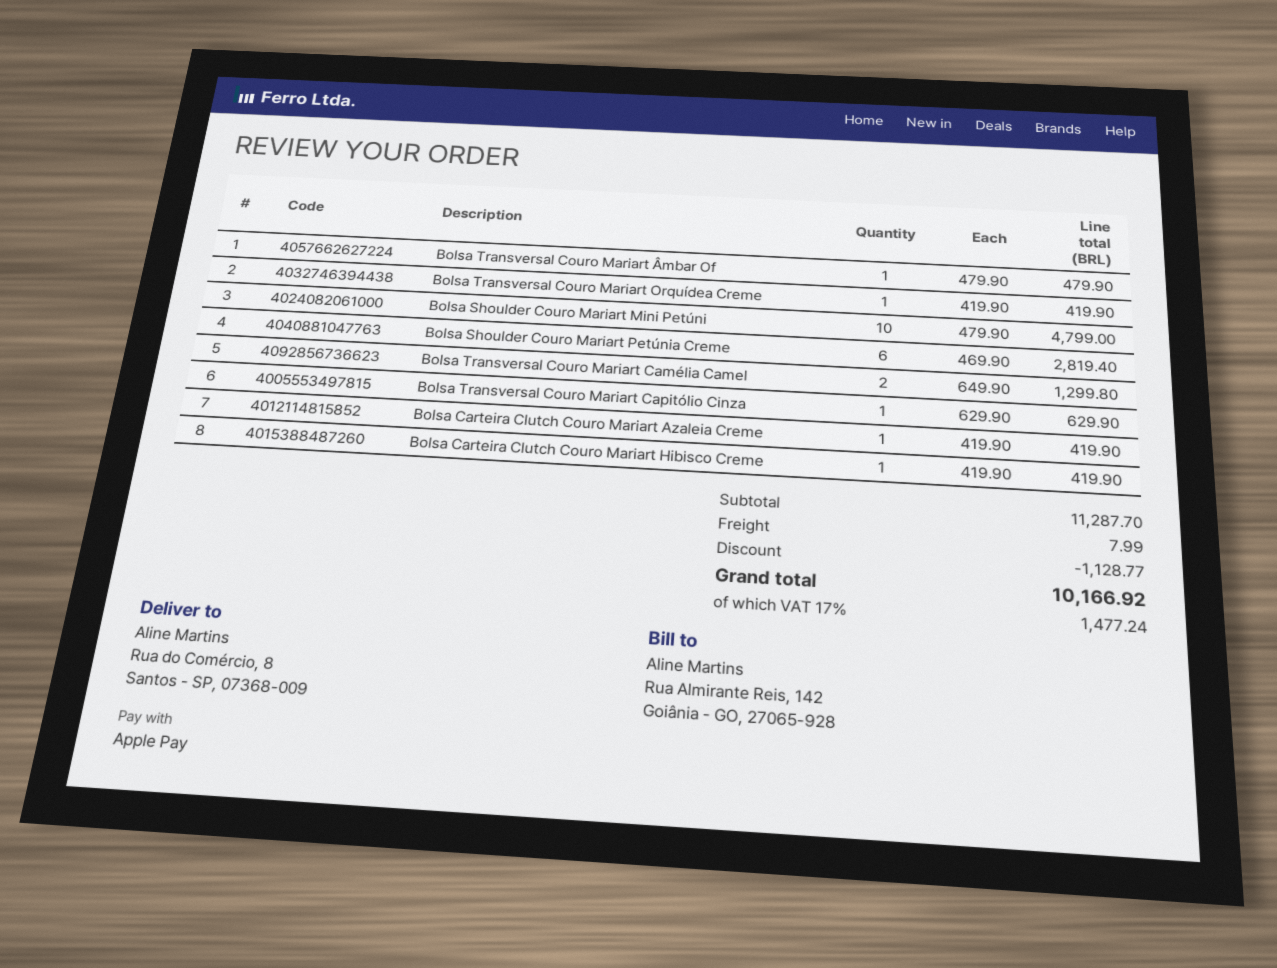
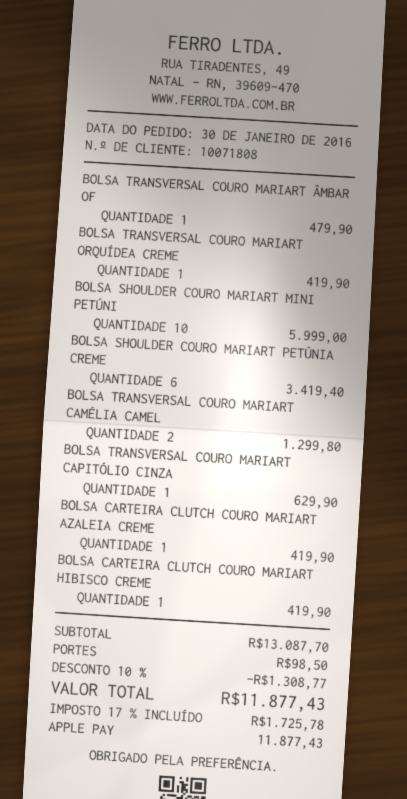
Bolsa Shoulder Couro Mariart Mini Petúni: 10 for 4799.00 -> 10 for 5999.00
Bolsa Shoulder Couro Mariart Petúnia Creme: 6 for 2819.40 -> 6 for 3419.40
subtotal: 11287.70 -> 13087.70
discount: 1128.77 -> 1308.77
shipping: 7.99 -> 98.50
tax: 17% = 1477.24 -> 17% = 1725.78
total: 10166.92 -> 11877.43

